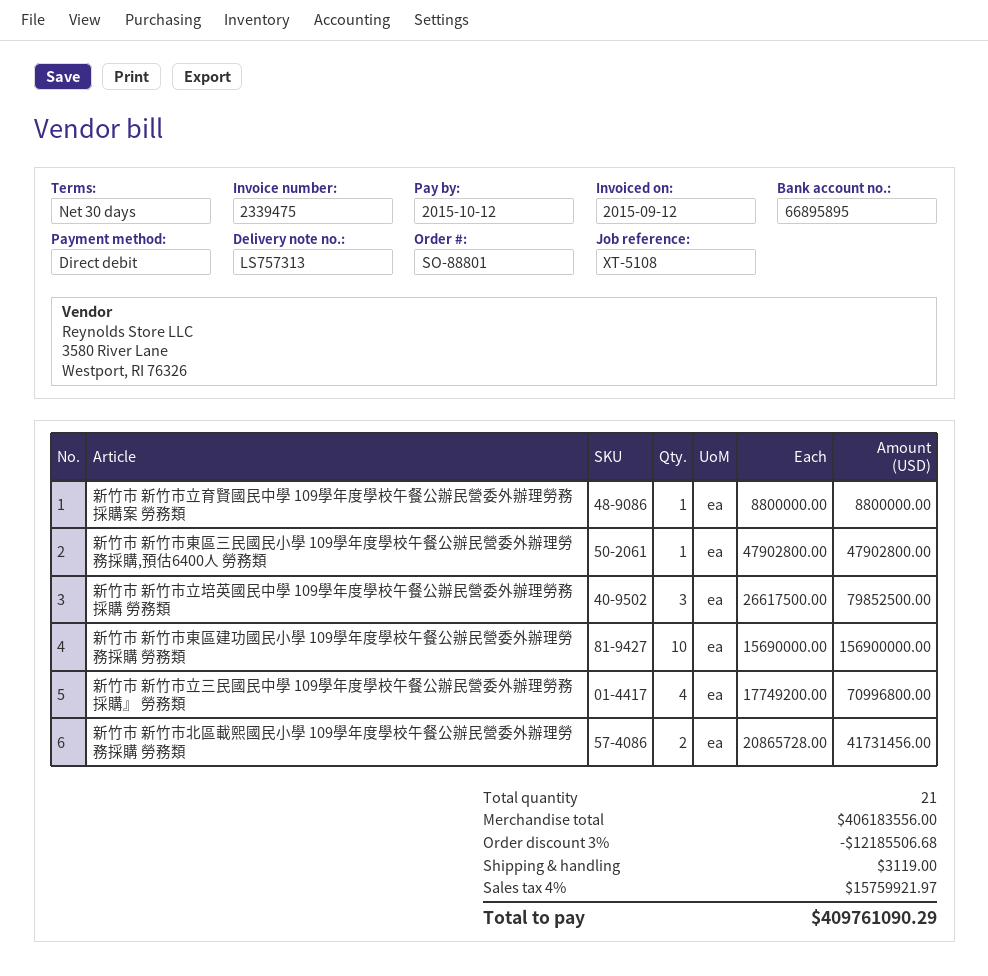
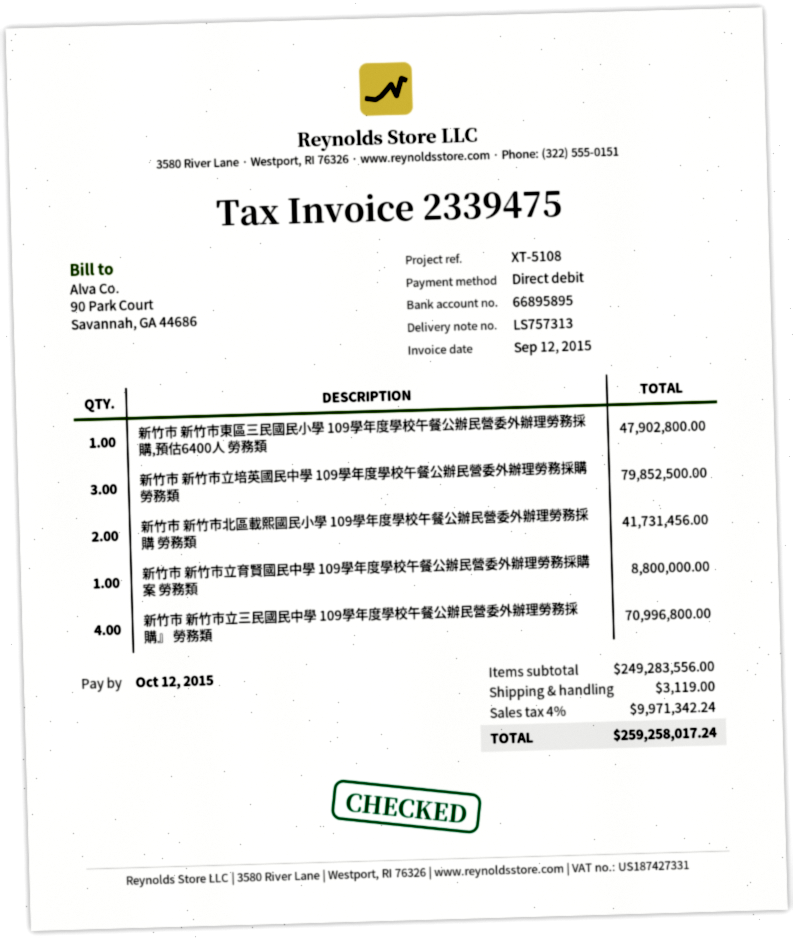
新竹市 新竹市東區建功國民小學 109學年度學校午餐公辦民營委外辦理勞務採購 勞務類: 10 for 156900000.00 -> none
subtotal: 406183556.00 -> 249283556.00
discount: 3% = 12185506.68 -> none
tax: 4% = 15759921.97 -> 4% = 9971342.24
total: 409761090.29 -> 259258017.24

